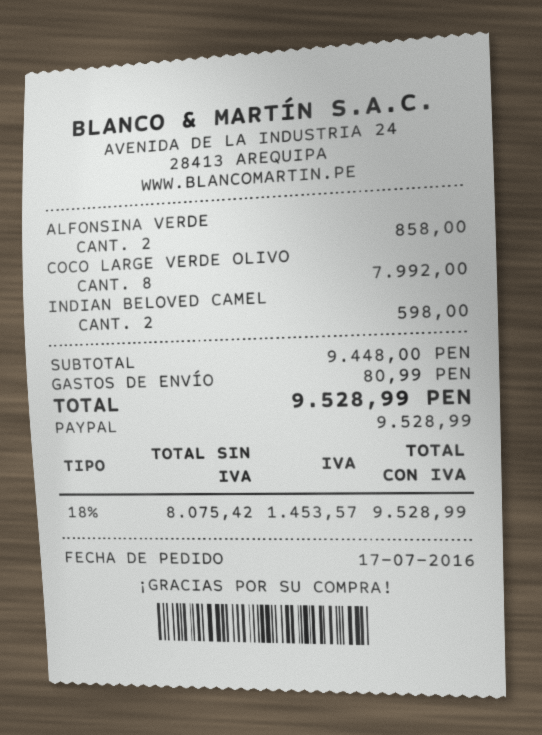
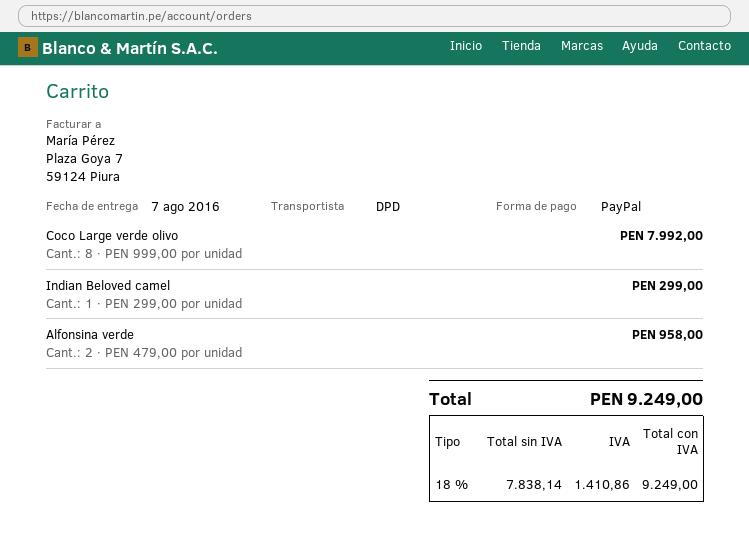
ALFONSINA VERDE: 2 for 858.00 -> 2 for 958.00
INDIAN BELOVED CAMEL: 2 for 598.00 -> 1 for 299.00
shipping: 80.99 -> none
net: 8075.42 -> 7838.14
tax: 18% = 1453.57 -> 18% = 1410.86
total: 9528.99 -> 9249.00

